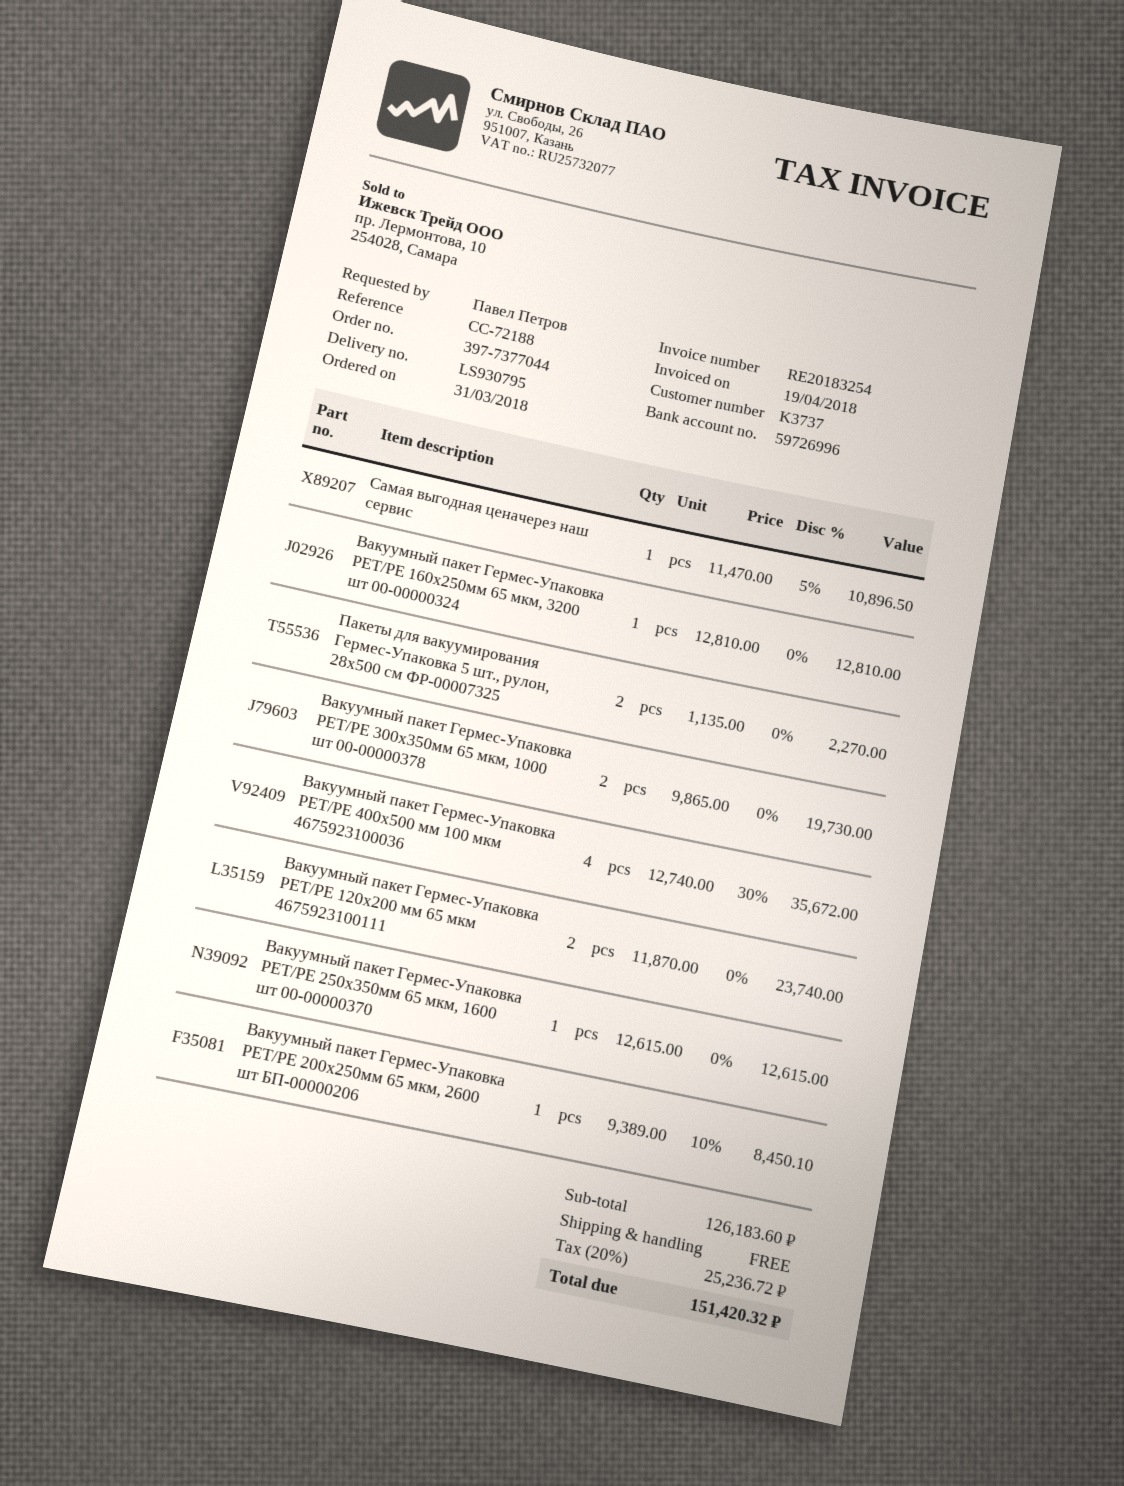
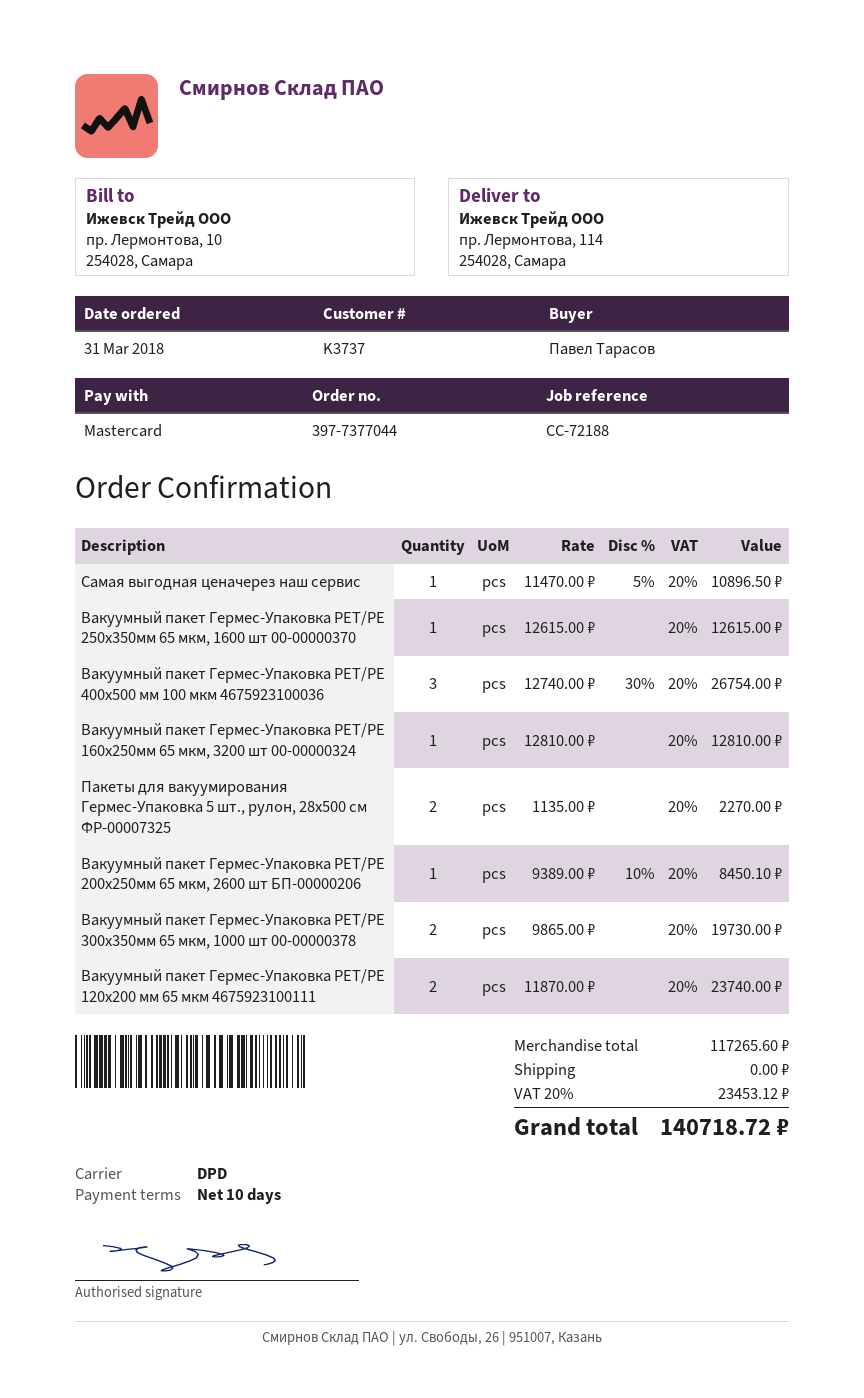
ordered by: Павел Петров -> Павел Тарасов
Вакуумный пакет Гермес-Упаковка РЕТ/РЕ 400x500 мм 100 мкм 4675923100036: 4 x 12740.00 - 30% = 35672.00 -> 3 x 12740.00 - 30% = 26754.00
subtotal: 126183.60 -> 117265.60
tax: 20% = 25236.72 -> 20% = 23453.12
total: 151420.32 -> 140718.72

